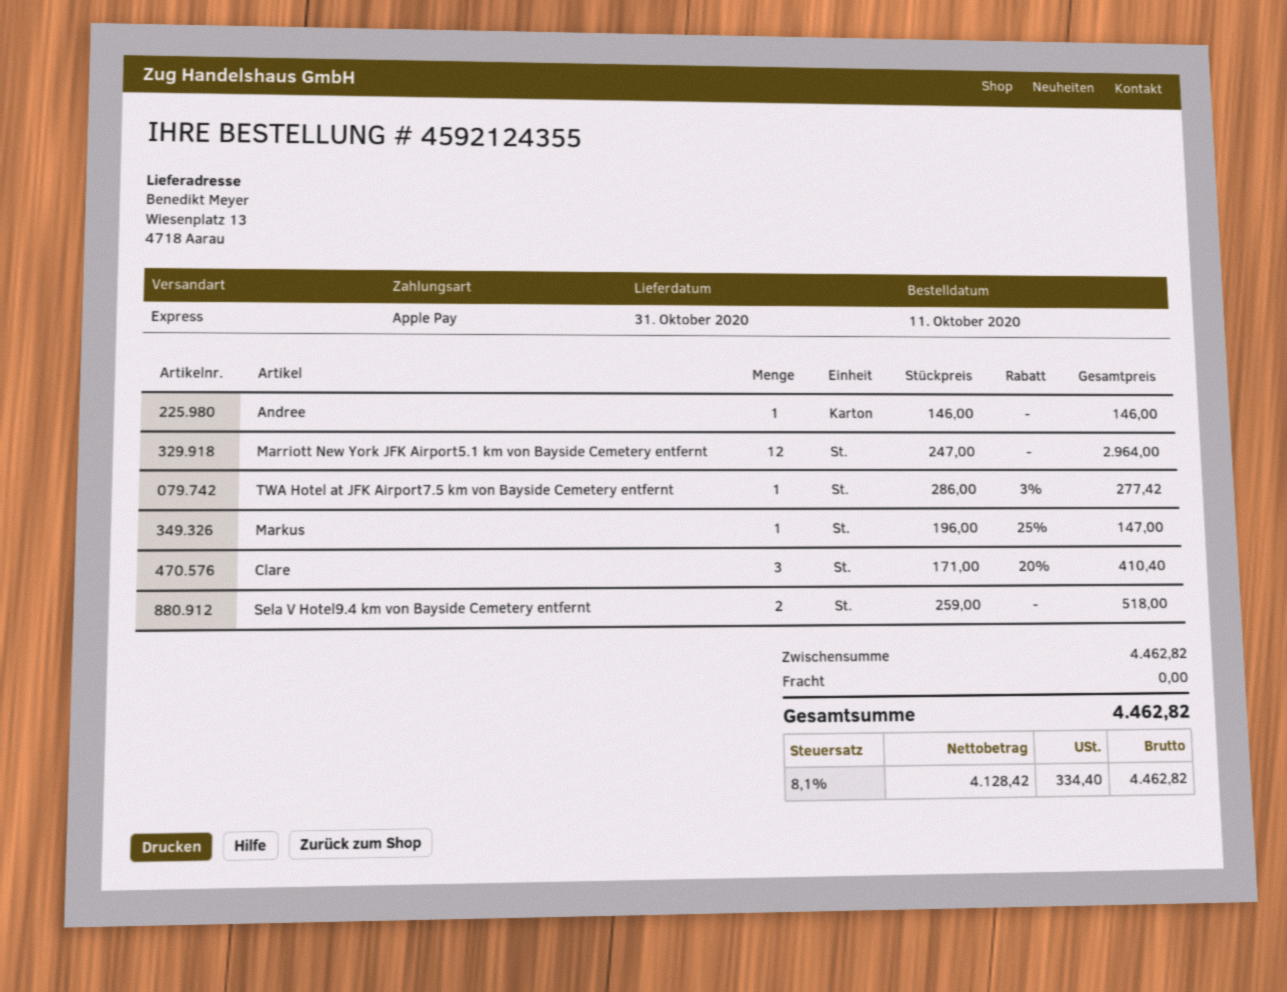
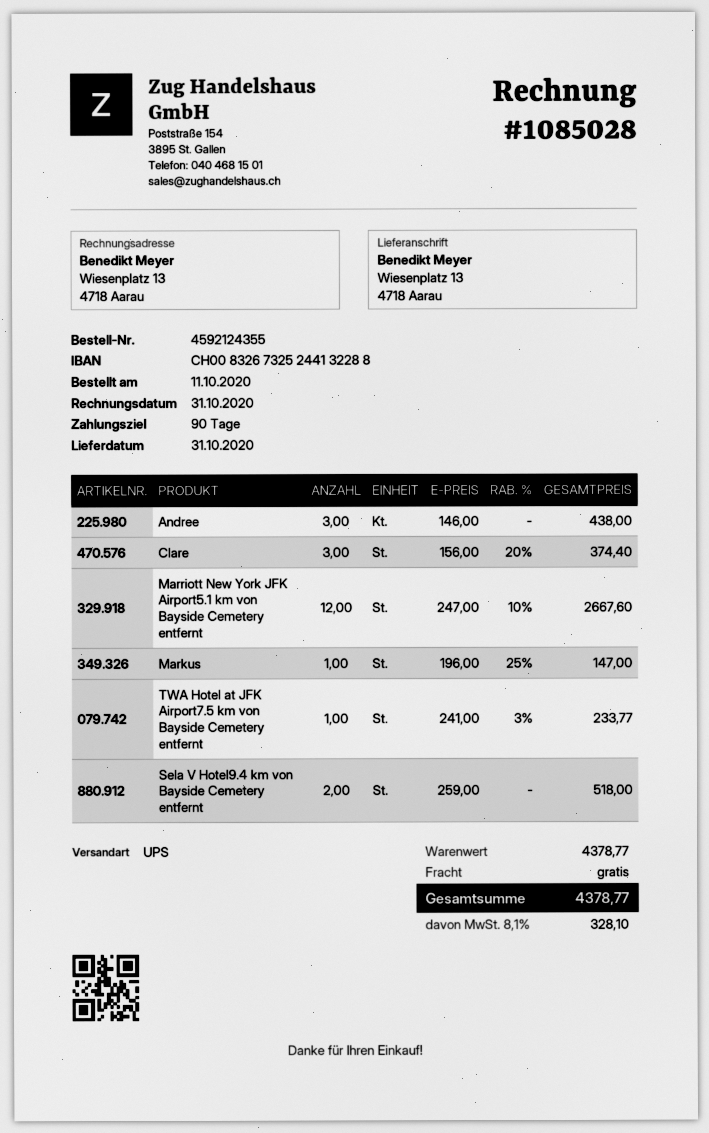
shipping method: express -> UPS
Andree: 1 x 146.00 = 146.00 -> 3 x 146.00 = 438.00
Marriott New York JFK Airport5.1 km von Bayside Cemetery entfernt: 12 x 247.00 = 2964.00 -> 12 x 247.00 - 10% = 2667.60
TWA Hotel at JFK Airport7.5 km von Bayside Cemetery entfernt: 1 x 286.00 - 3% = 277.42 -> 1 x 241.00 - 3% = 233.77
Clare: 3 x 171.00 - 20% = 410.40 -> 3 x 156.00 - 20% = 374.40
subtotal: 4462.82 -> 4378.77
tax: 8.1% = 334.40 -> 8.1% = 328.10
total: 4462.82 -> 4378.77

